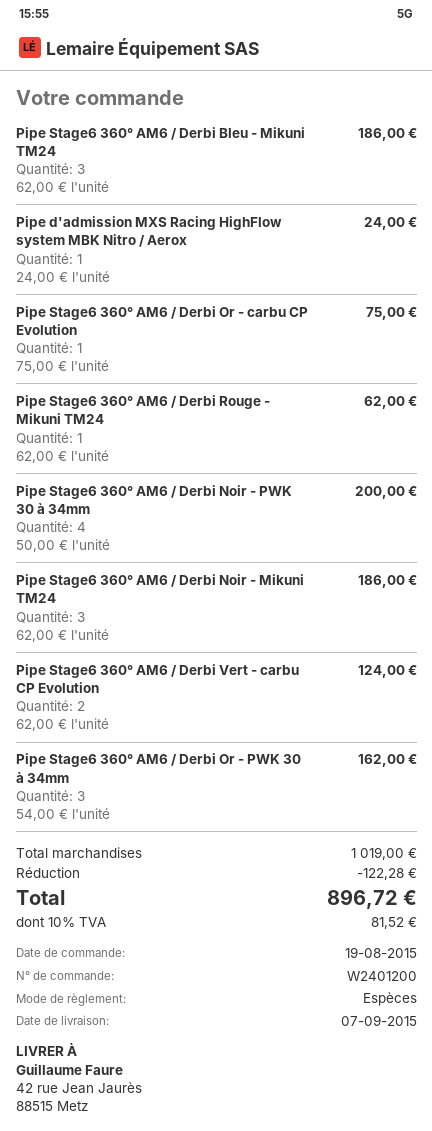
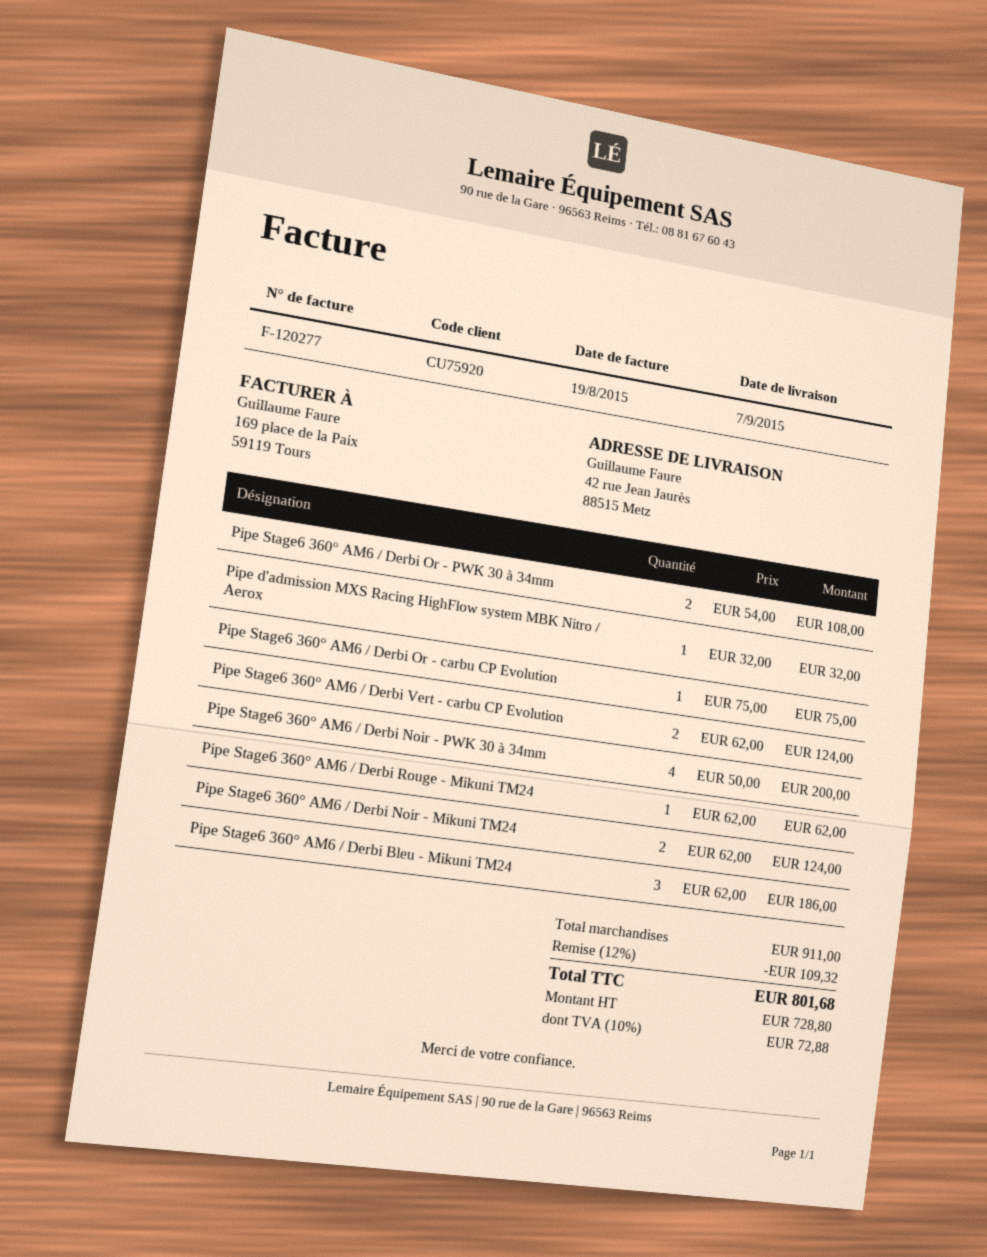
Pipe d'admission MXS Racing HighFlow system MBK Nitro / Aerox: 1 x 24.00 = 24.00 -> 1 x 32.00 = 32.00
Pipe Stage6 360° AM6 / Derbi Noir - Mikuni TM24: 3 x 62.00 = 186.00 -> 2 x 62.00 = 124.00
Pipe Stage6 360° AM6 / Derbi Or - PWK 30 à 34mm: 3 x 54.00 = 162.00 -> 2 x 54.00 = 108.00
subtotal: 1019.00 -> 911.00
discount: 122.28 -> 109.32
tax: 10% = 81.52 -> 10% = 72.88
total: 896.72 -> 801.68

